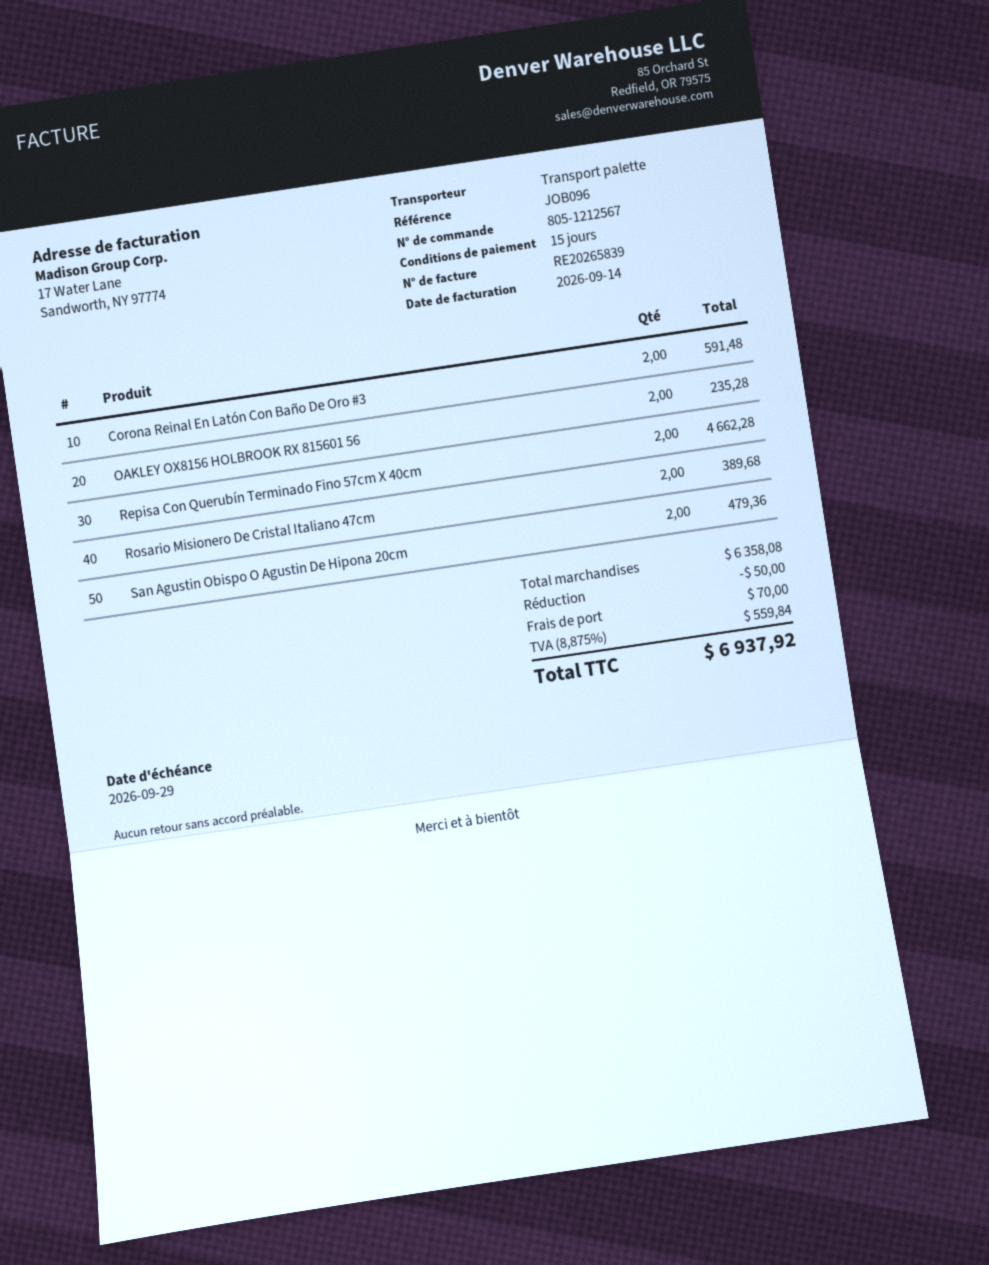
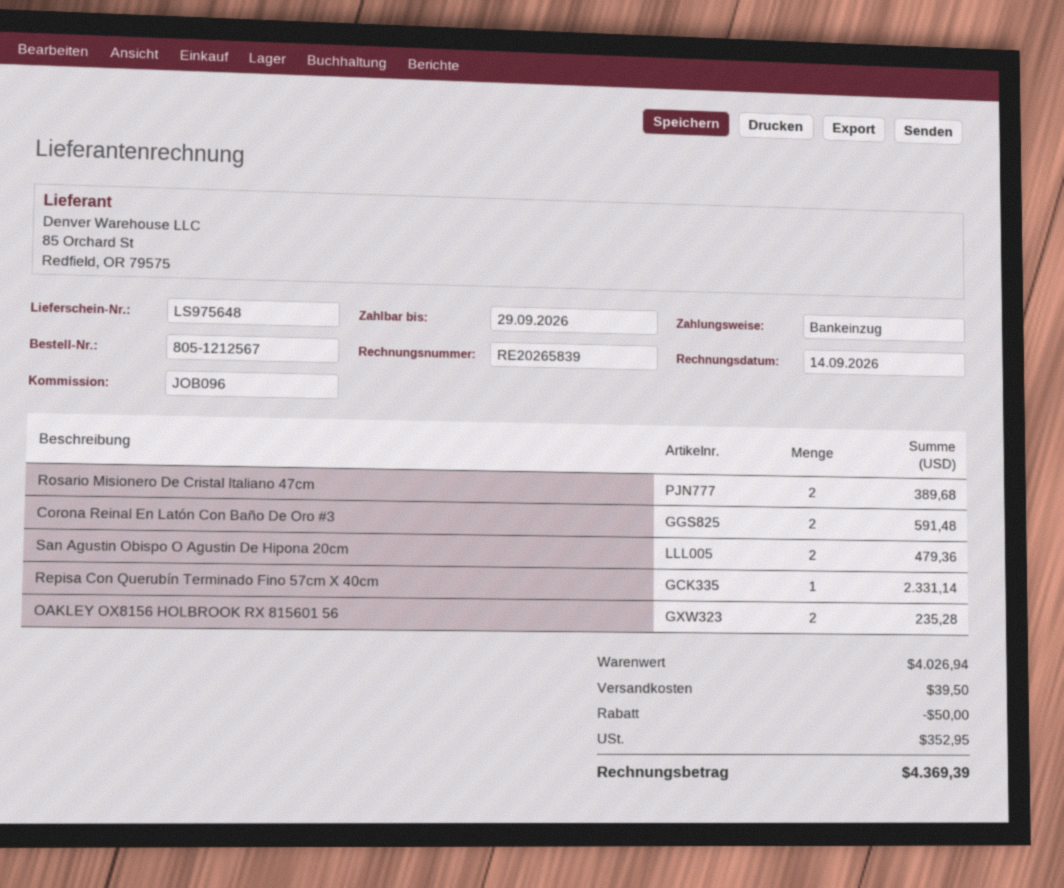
Repisa Con Querubín Terminado Fino 57cm X 40cm: 2 for 4662.28 -> 1 for 2331.14
subtotal: 6358.08 -> 4026.94
shipping: 70.00 -> 39.50
tax: 559.84 -> 352.95
total: 6937.92 -> 4369.39

